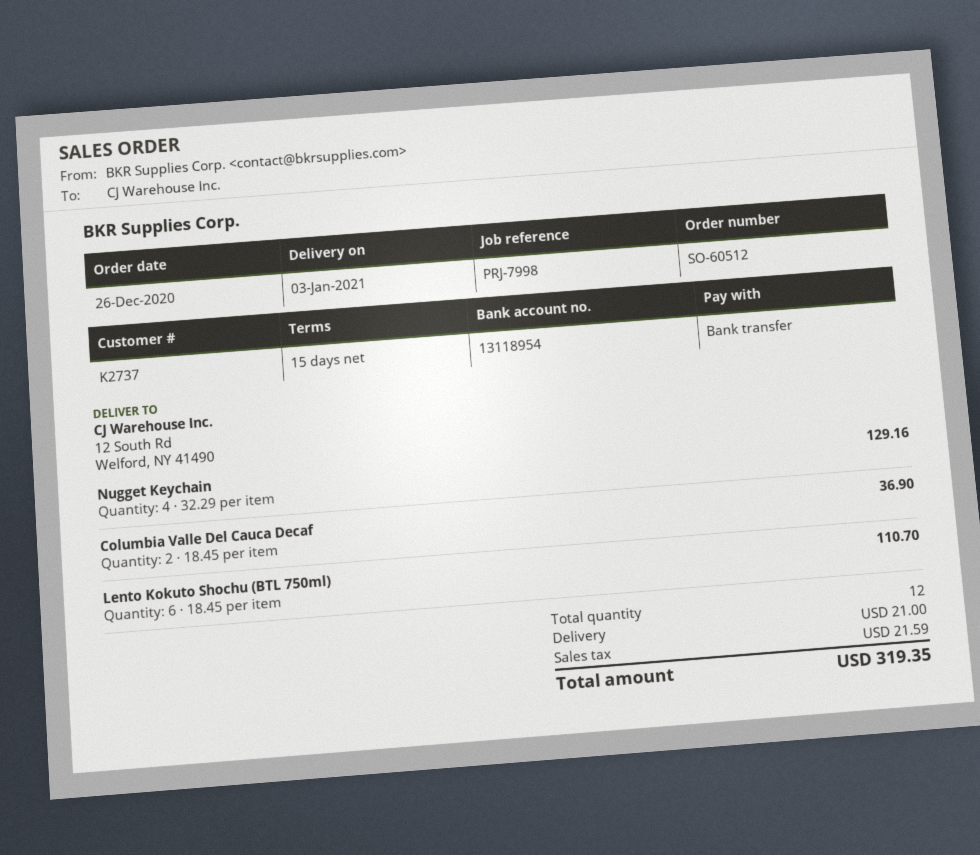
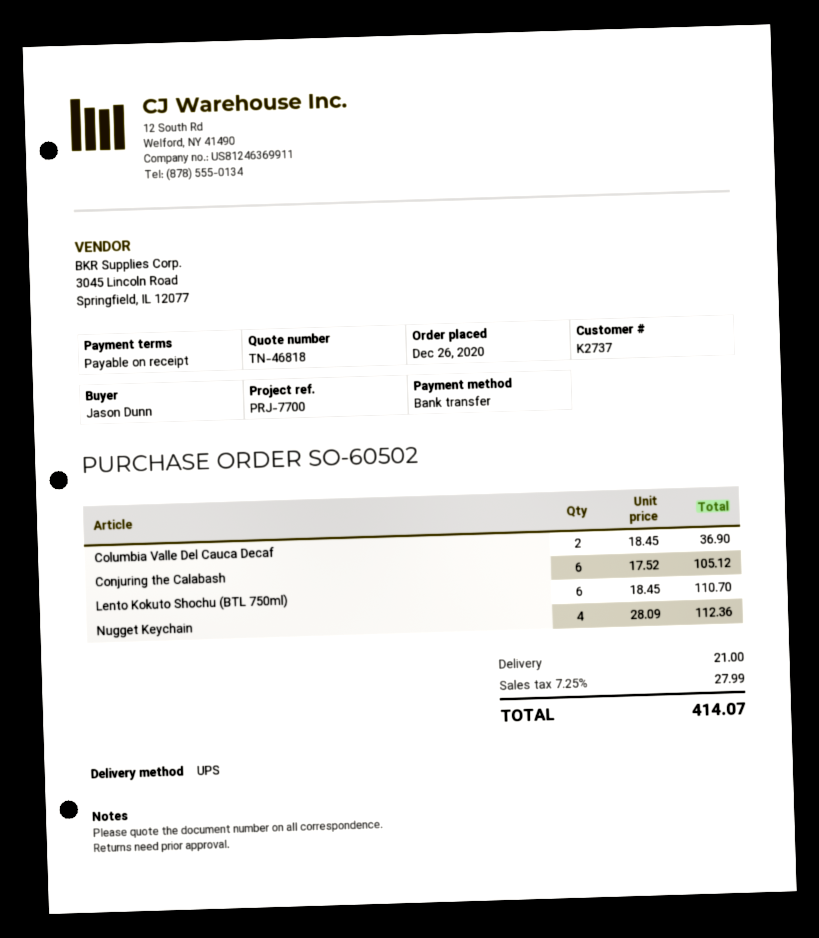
order number: SO-60512 -> SO-60502
payment terms: 15 days -> on receipt
reference: PRJ-7998 -> PRJ-7700
Nugget Keychain: 4 x 32.29 = 129.16 -> 4 x 28.09 = 112.36
Conjuring the Calabash: none -> 6 x 17.52 = 105.12
tax: 21.59 -> 27.99
total: 319.35 -> 414.07

